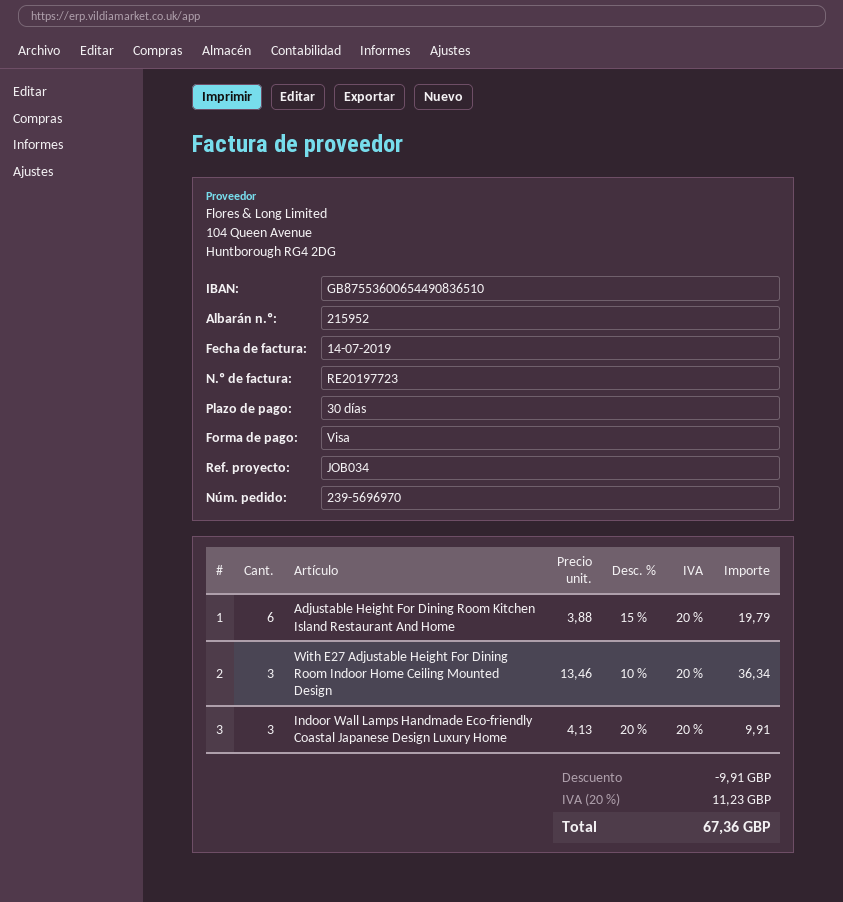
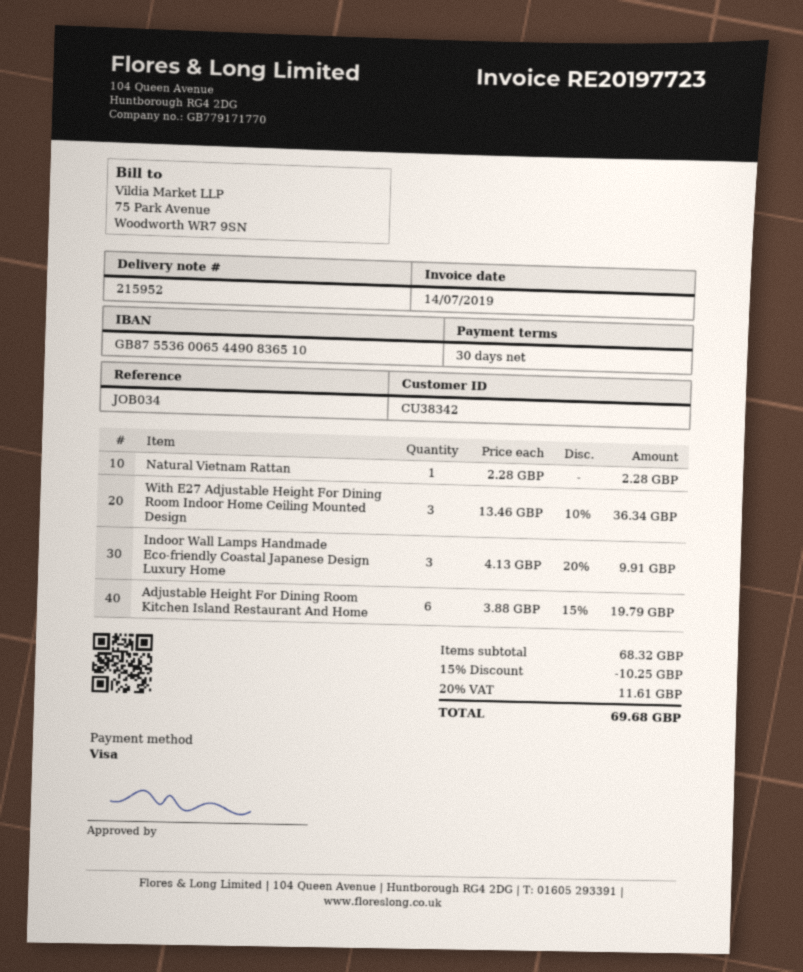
Natural Vietnam Rattan: none -> 1 x 2.28 = 2.28
discount: 9.91 -> 10.25
tax: 20% = 11.23 -> 20% = 11.61
total: 67.36 -> 69.68

